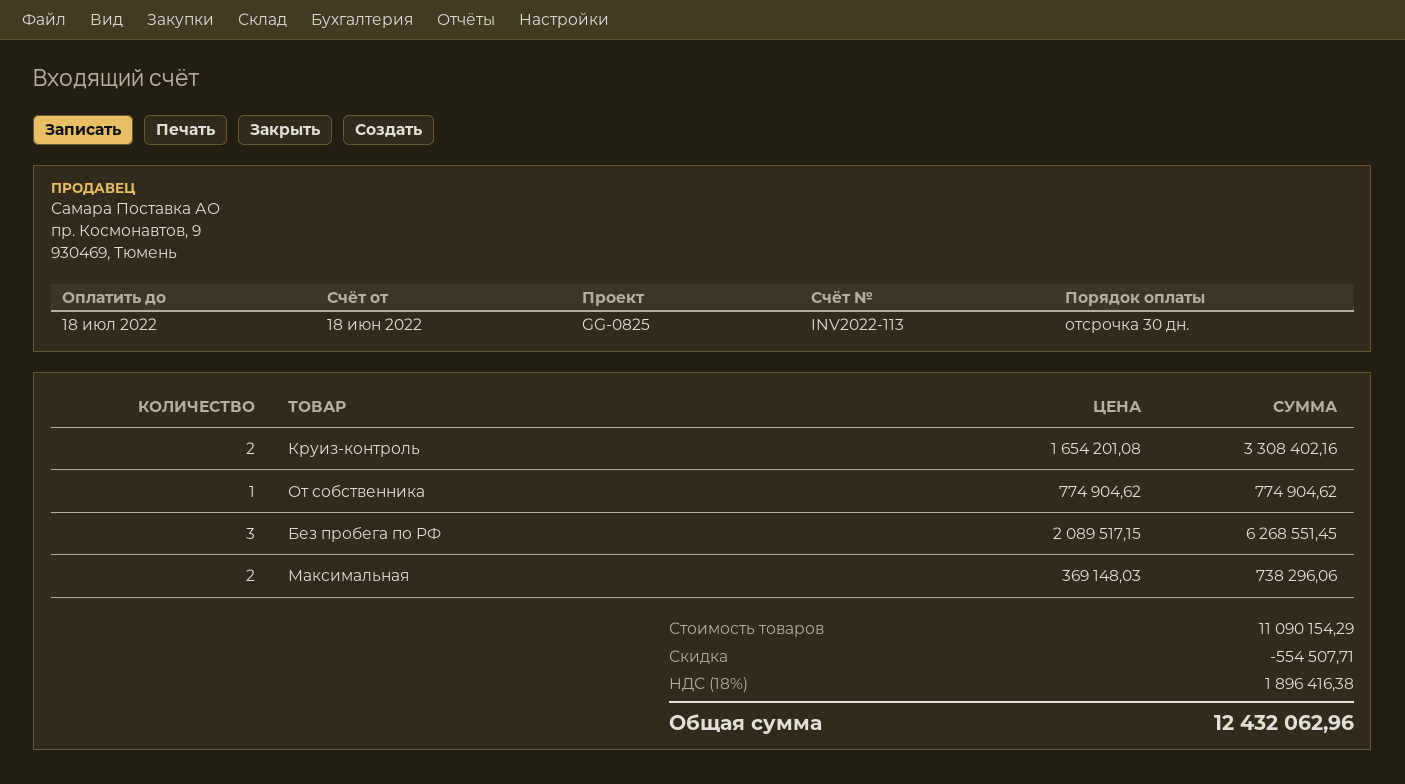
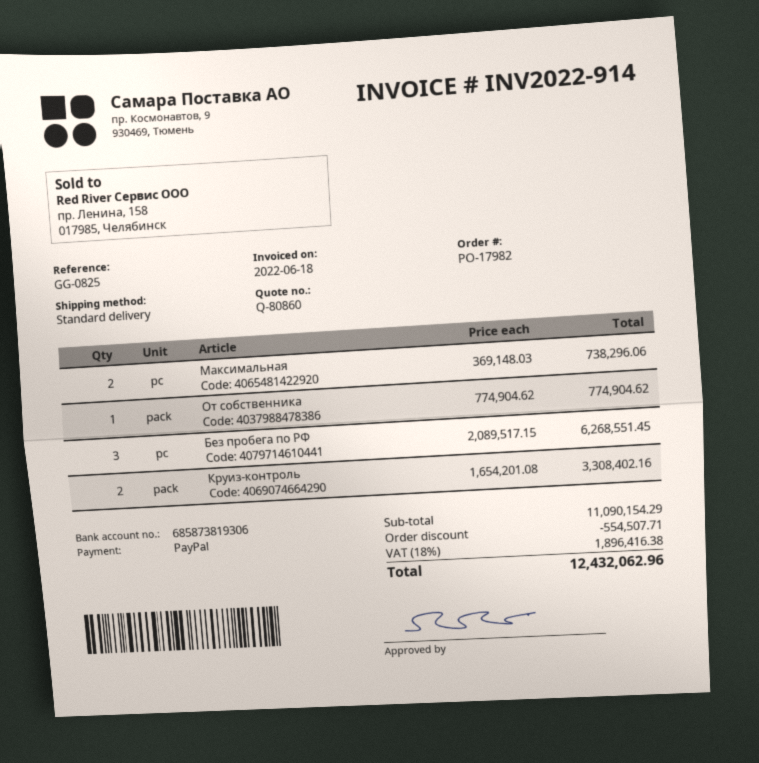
invoice number: INV2022-113 -> INV2022-914

